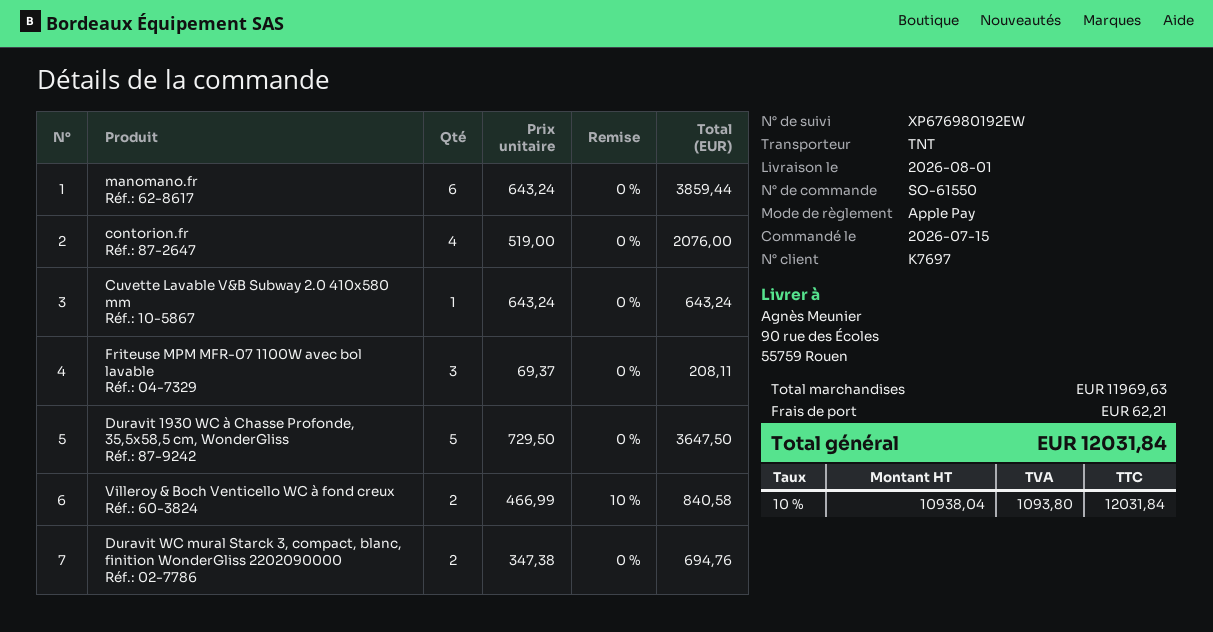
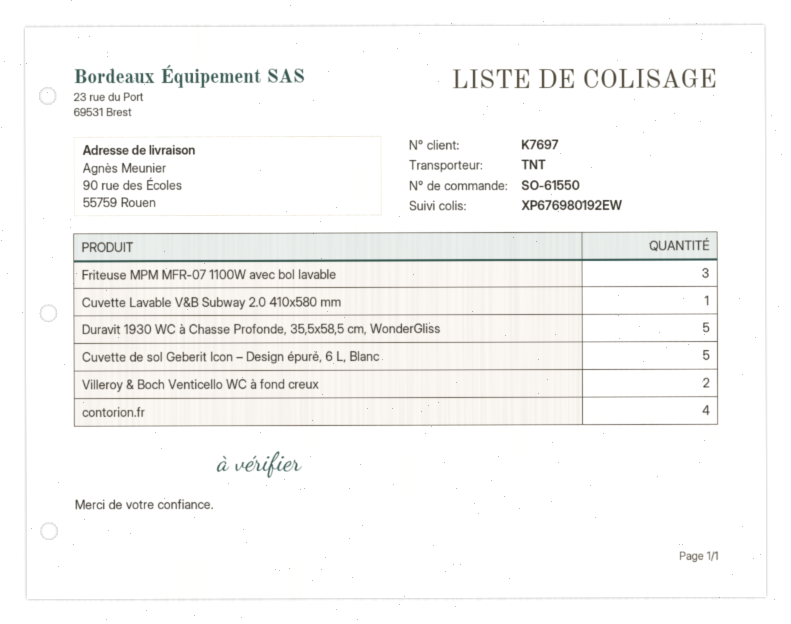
manomano.fr: 6 -> none
Duravit WC mural Starck 3, compact, blanc, finition WonderGliss 2202090000: 2 -> none
Cuvette de sol Geberit Icon – Design épuré, 6 L, Blanc: none -> 5

